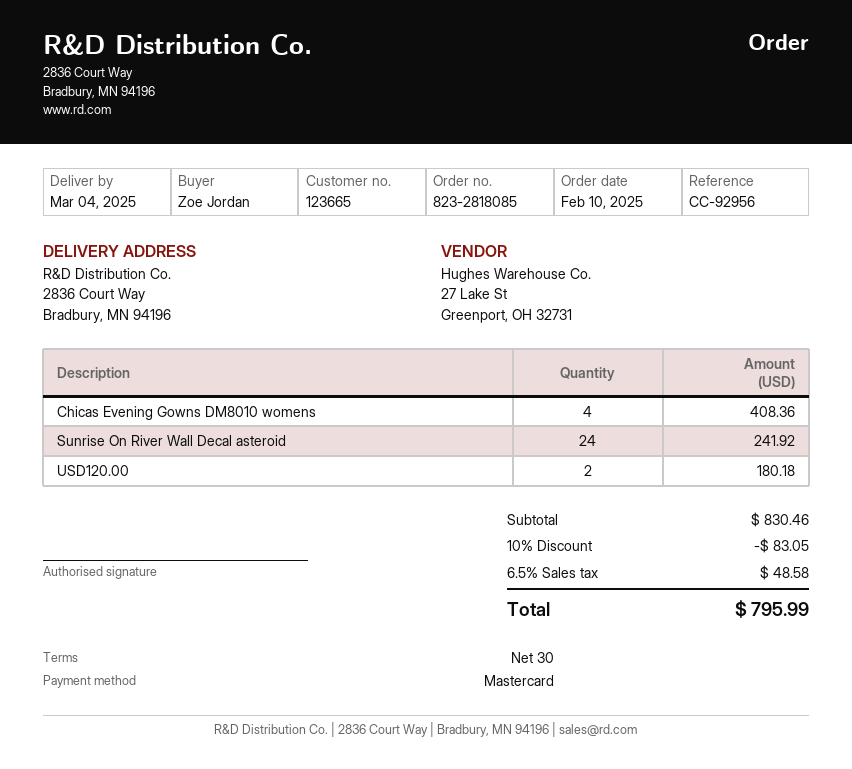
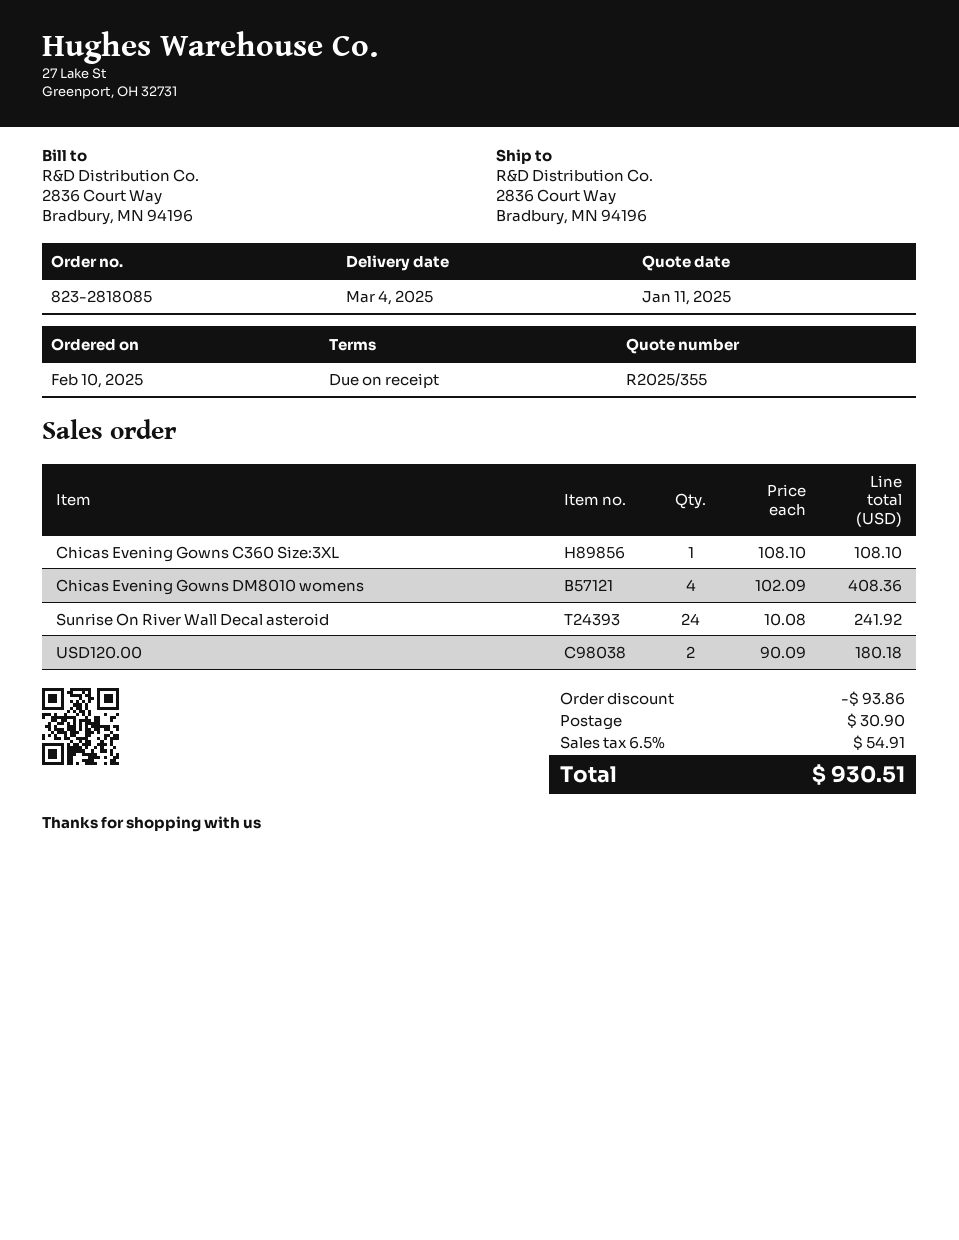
payment terms: 30 days -> on receipt
Chicas Evening Gowns C360 Size:3XL: none -> 1 for 108.10
discount: 83.05 -> 93.86
shipping: none -> 30.90
tax: 6.5% = 48.58 -> 6.5% = 54.91
total: 795.99 -> 930.51

